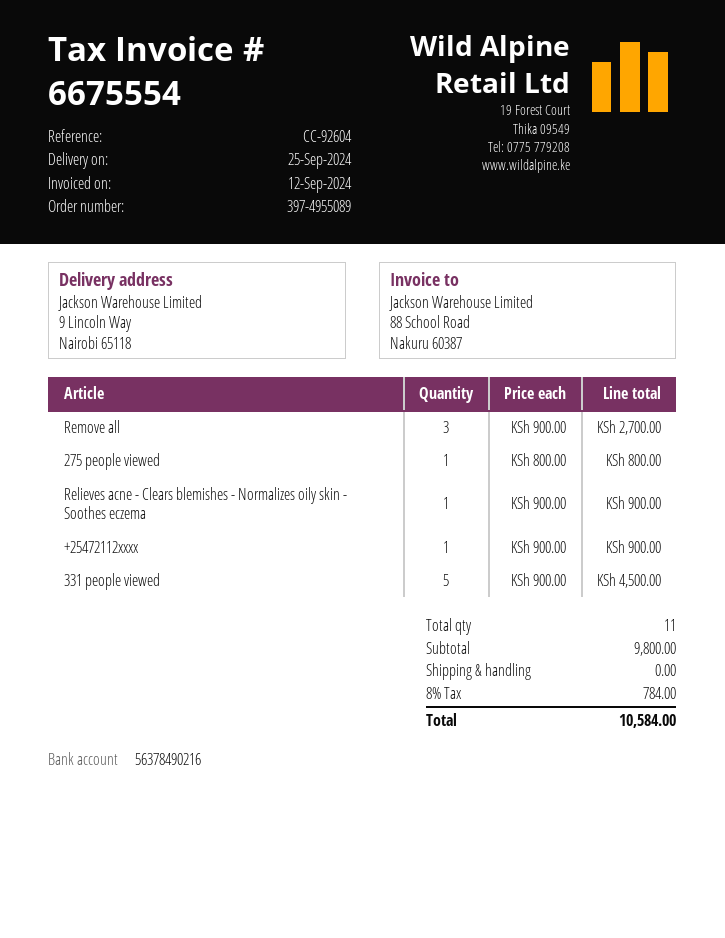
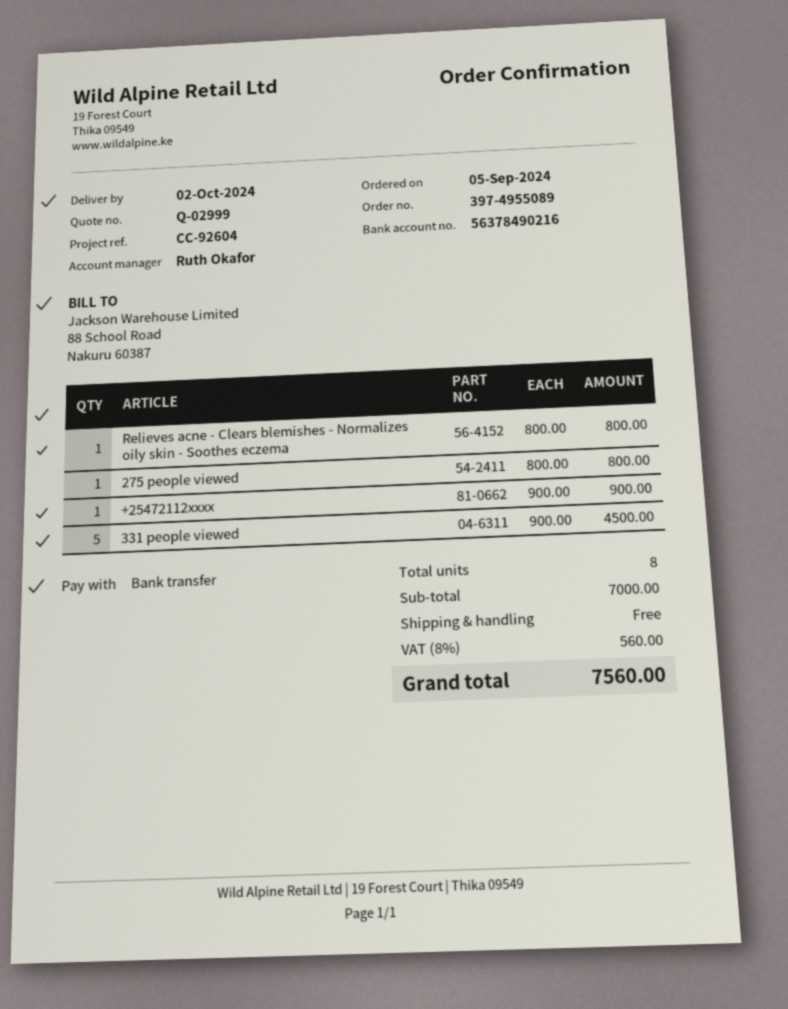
delivery date: 2024-09-25 -> 2024-10-02
Remove all: 3 x 900.00 = 2700.00 -> none
Relieves acne - Clears blemishes - Normalizes oily skin - Soothes eczema: 1 x 900.00 = 900.00 -> 1 x 800.00 = 800.00
total quantity: 11 -> 8
subtotal: 9800.00 -> 7000.00
tax: 8% = 784.00 -> 8% = 560.00
total: 10584.00 -> 7560.00

